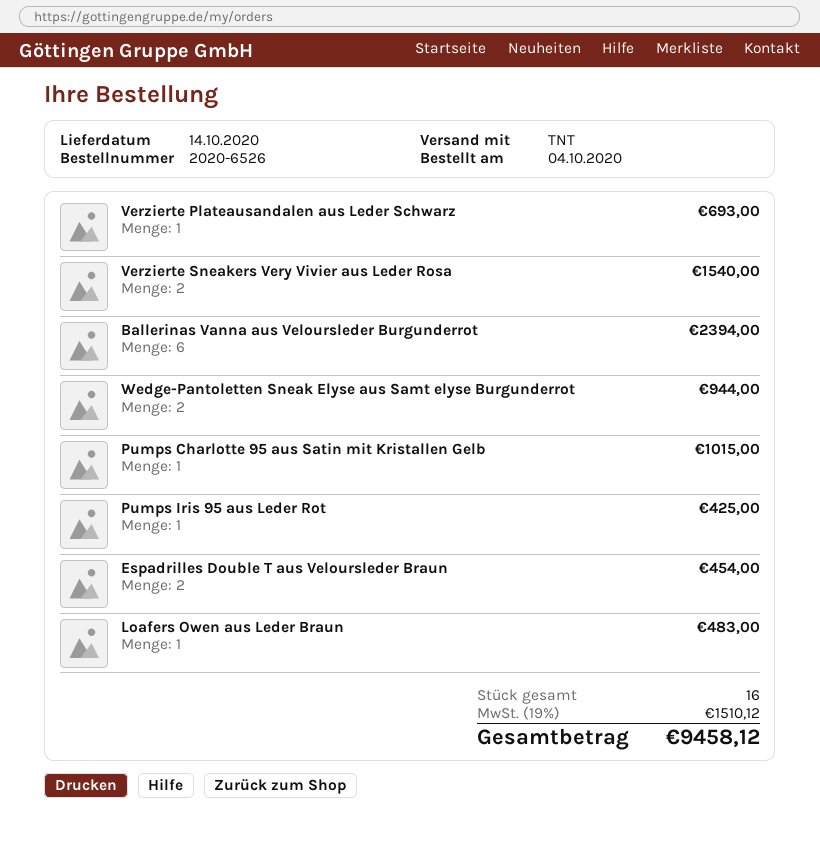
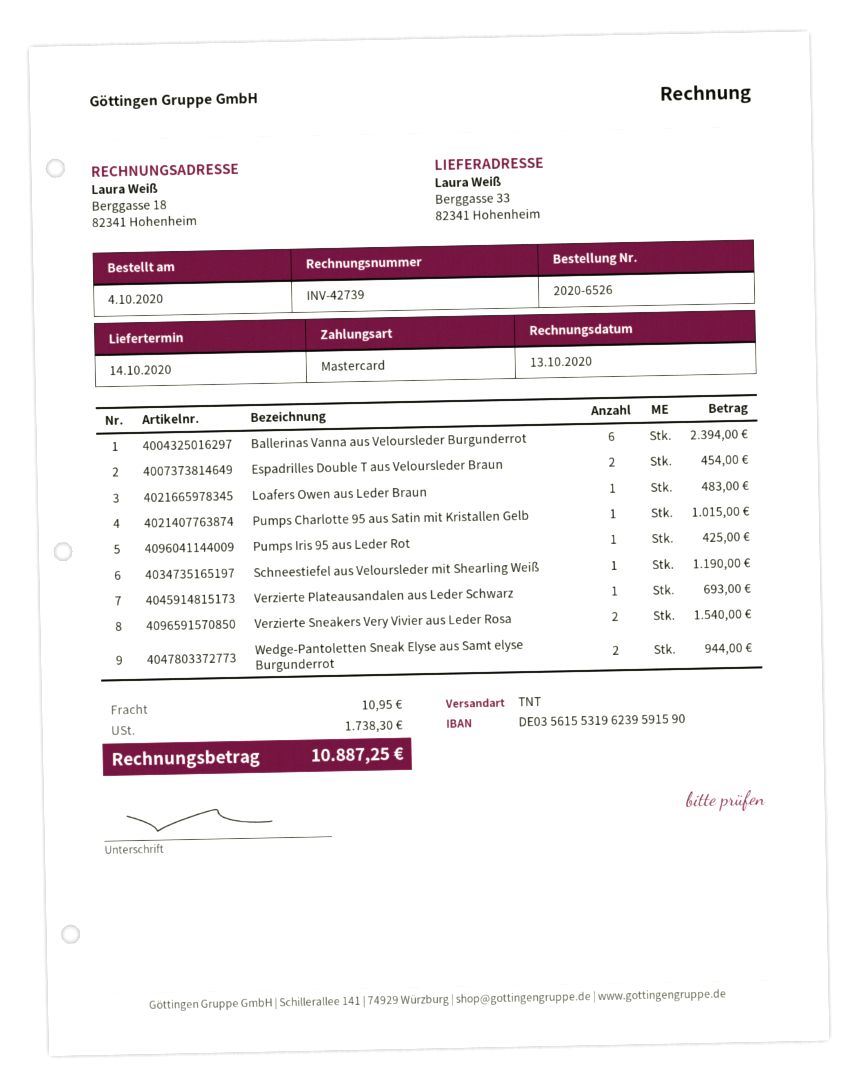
Schneestiefel aus Veloursleder mit Shearling Weiß: none -> 1 for 1190.00
shipping: none -> 10.95
tax: 1510.12 -> 1738.30
total: 9458.12 -> 10887.25

